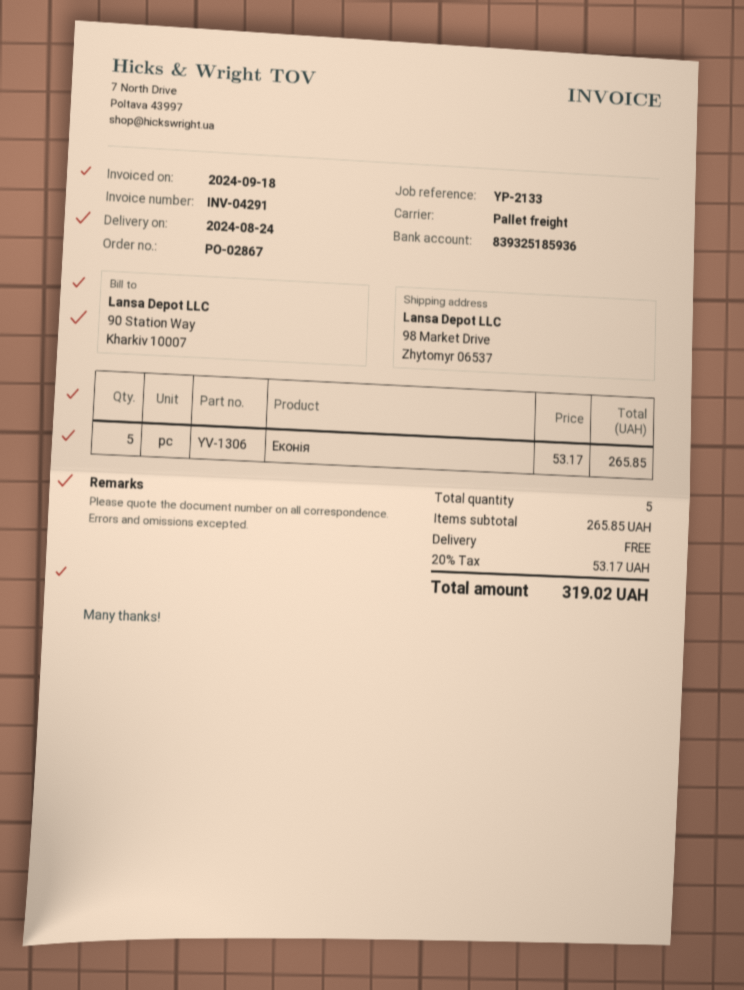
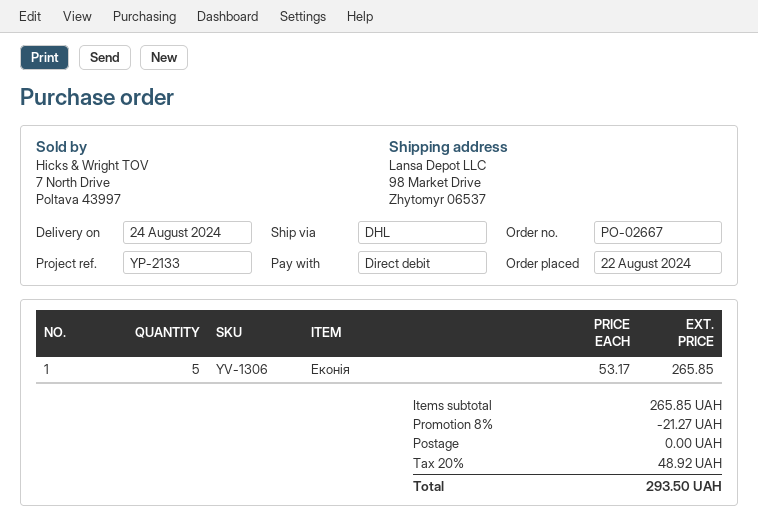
order number: PO-02867 -> PO-02667
shipping method: pallet freight -> DHL
discount: none -> 8% = 21.27
tax: 20% = 53.17 -> 20% = 48.92
total: 319.02 -> 293.50

